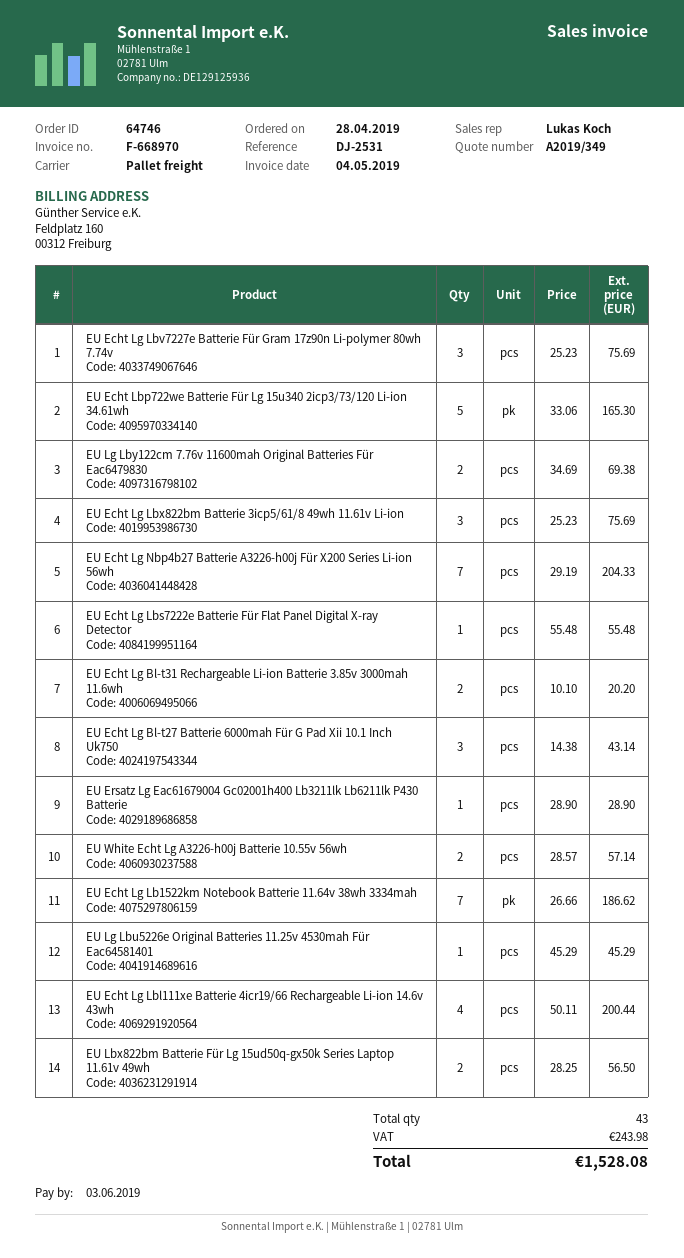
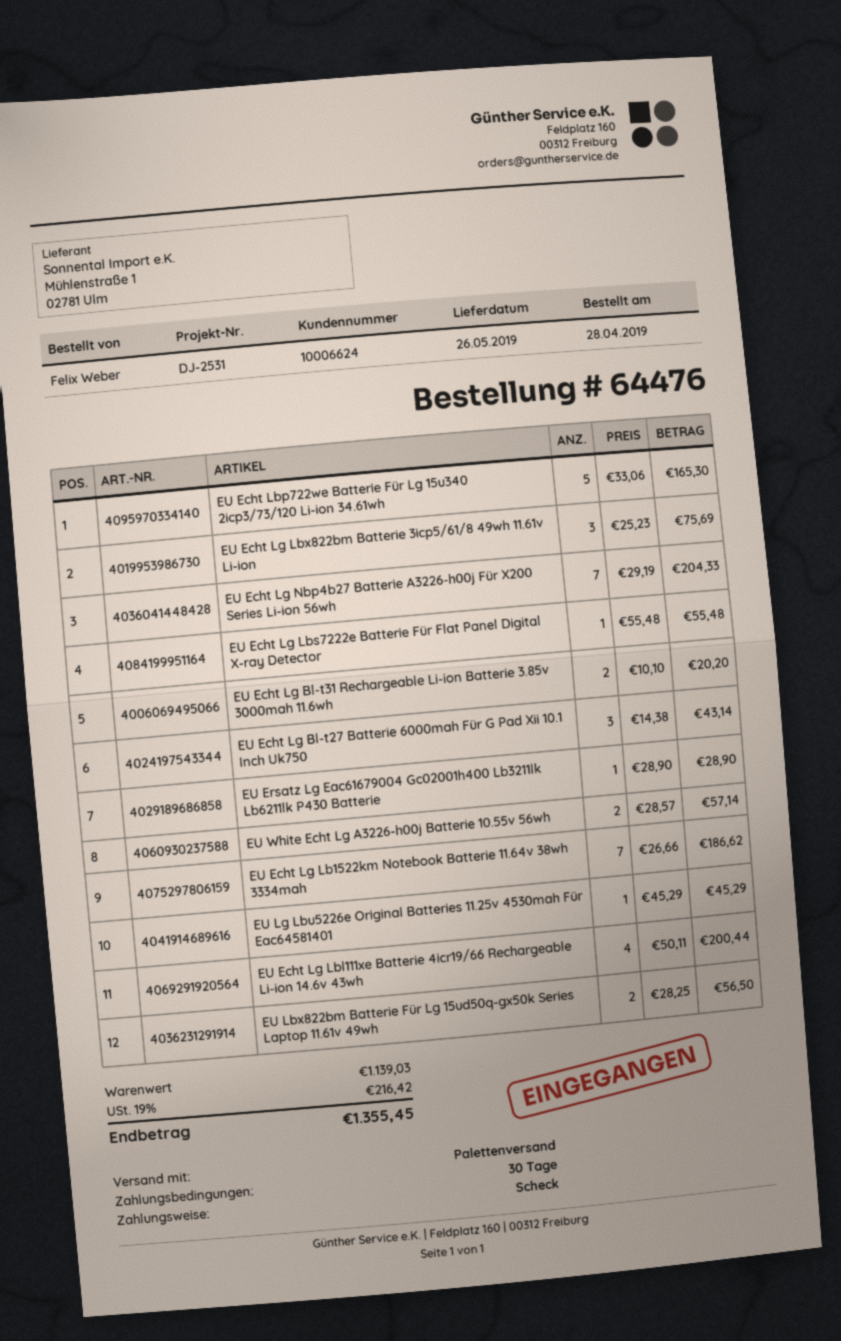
order number: 64746 -> 64476
EU Echt Lg Lbv7227e Batterie Für Gram 17z90n Li-polymer 80wh 7.74v: 3 x 25.23 = 75.69 -> none
EU Lg Lby122cm 7.76v 11600mah Original Batteries Für Eac6479830: 2 x 34.69 = 69.38 -> none
tax: 243.98 -> 216.42
total: 1528.08 -> 1355.45

